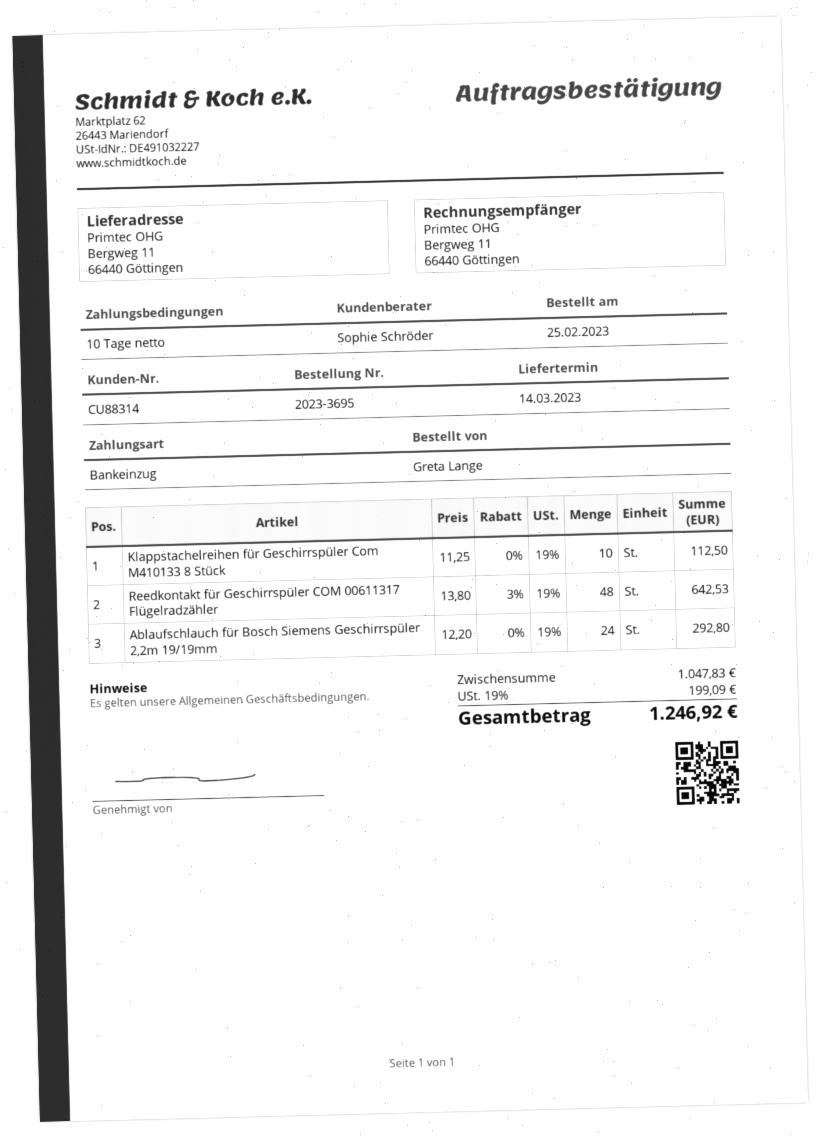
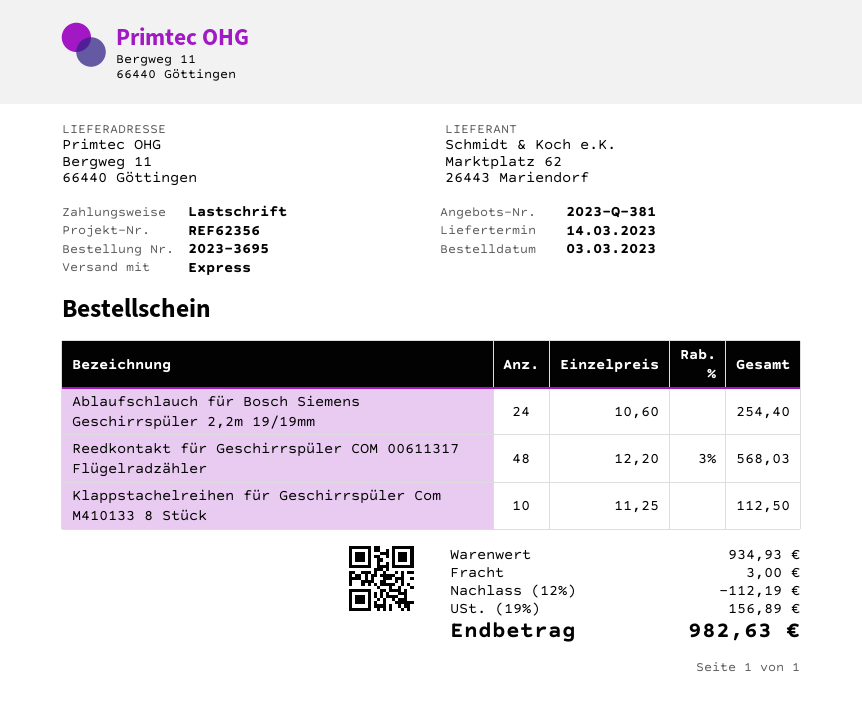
order date: 2023-02-25 -> 2023-03-03
Reedkontakt für Geschirrspüler COM 00611317 Flügelradzähler: 48 x 13.80 - 3% = 642.53 -> 48 x 12.20 - 3% = 568.03
Ablaufschlauch für Bosch Siemens Geschirrspüler 2,2m 19/19mm: 24 x 12.20 = 292.80 -> 24 x 10.60 = 254.40
subtotal: 1047.83 -> 934.93
discount: none -> 12% = 112.19
shipping: none -> 3.00
tax: 19% = 199.09 -> 19% = 156.89
total: 1246.92 -> 982.63

